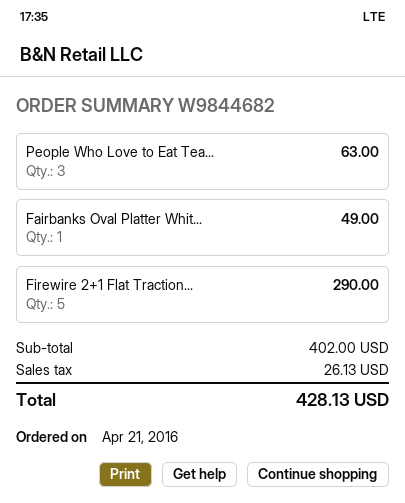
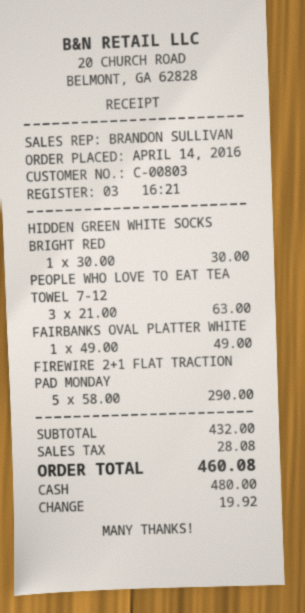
order date: 2016-04-21 -> 2016-04-14
HIDDEN GREEN WHITE SOCKS BRIGHT RED: none -> 1 for 30.00
subtotal: 402.00 -> 432.00
tax: 26.13 -> 28.08
total: 428.13 -> 460.08

